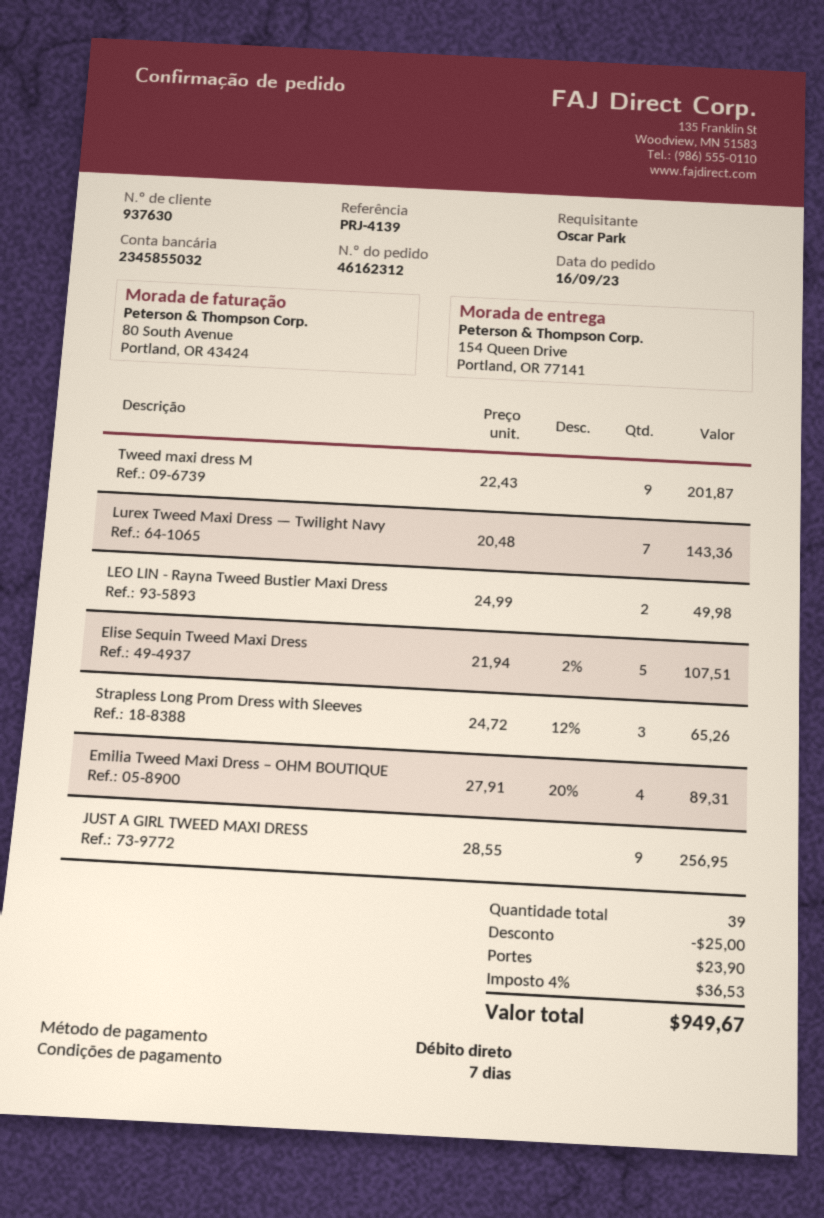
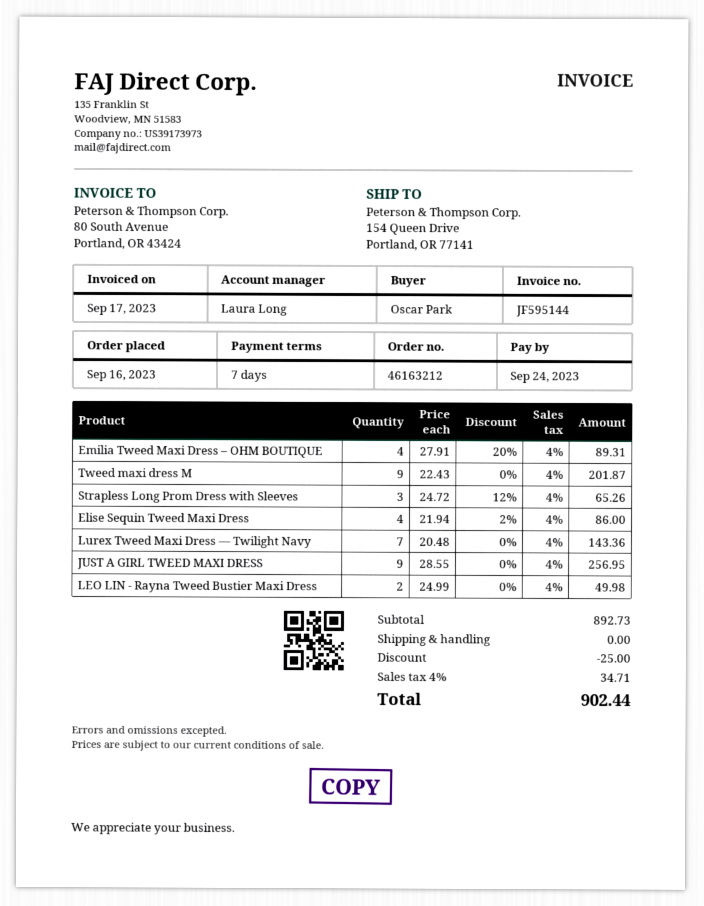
order number: 46162312 -> 46163212
Elise Sequin Tweed Maxi Dress: 5 x 21.94 - 2% = 107.51 -> 4 x 21.94 - 2% = 86.00
shipping: 23.90 -> 0.00
tax: 4% = 36.53 -> 4% = 34.71
total: 949.67 -> 902.44

